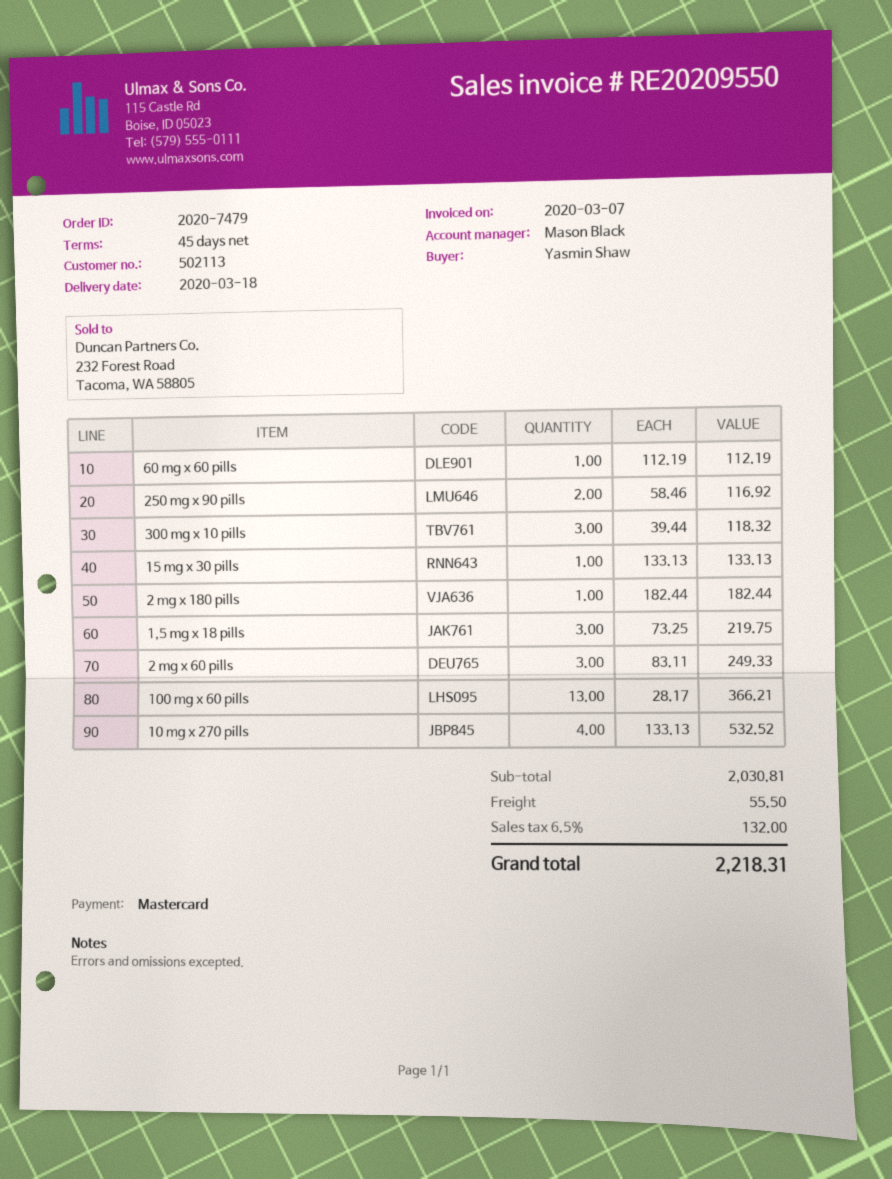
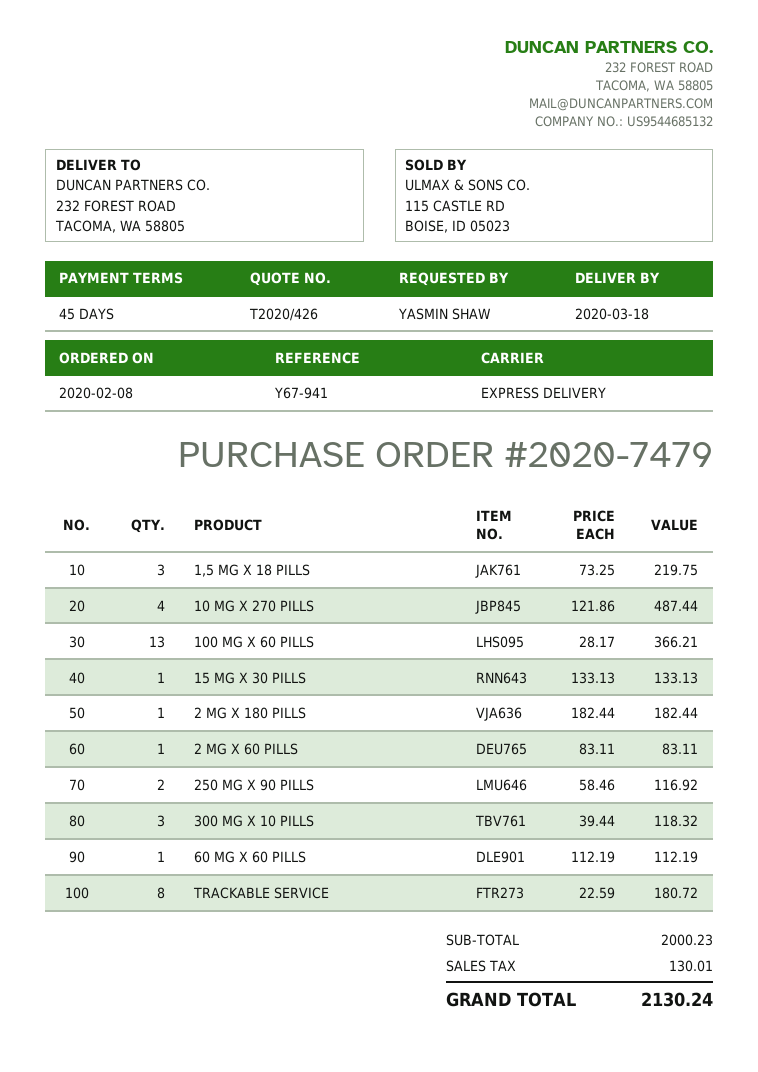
2 mg x 60 pills: 3 x 83.11 = 249.33 -> 1 x 83.11 = 83.11
10 mg x 270 pills: 4 x 133.13 = 532.52 -> 4 x 121.86 = 487.44
TRACKABLE SERVICE: none -> 8 x 22.59 = 180.72
subtotal: 2030.81 -> 2000.23
shipping: 55.50 -> none
tax: 132.00 -> 130.01
total: 2218.31 -> 2130.24

